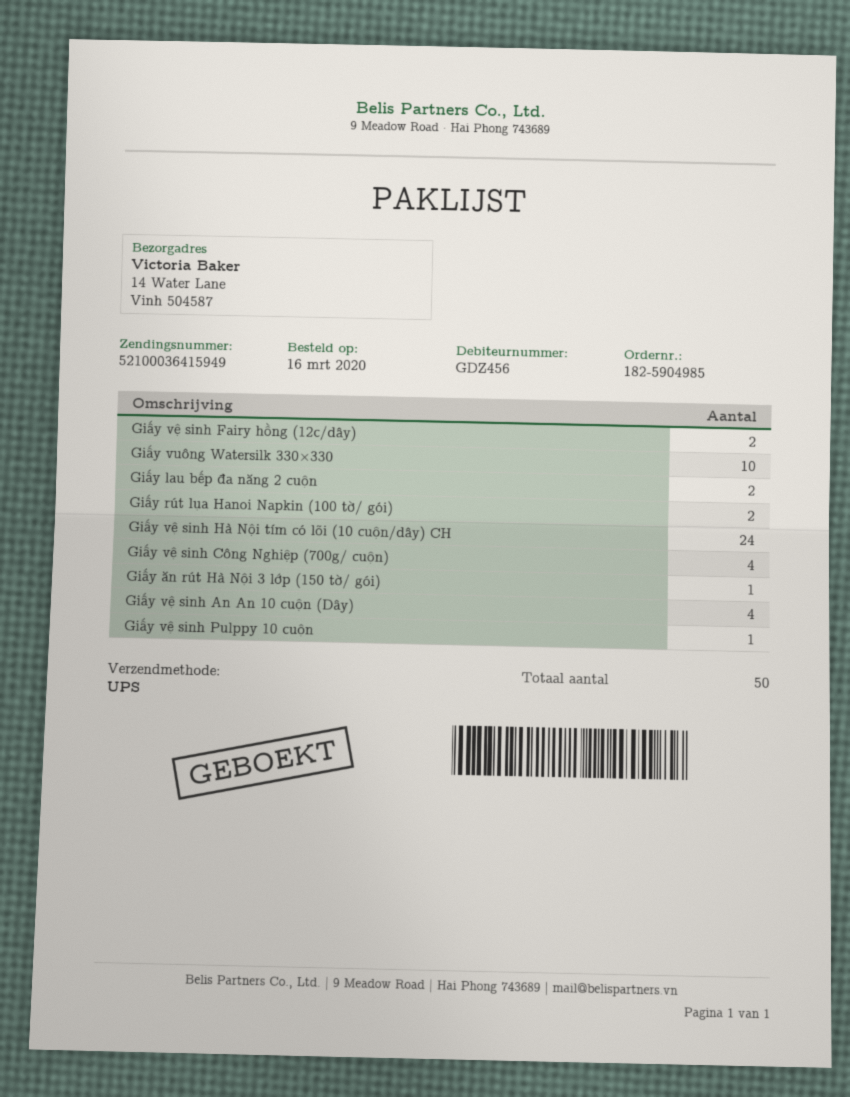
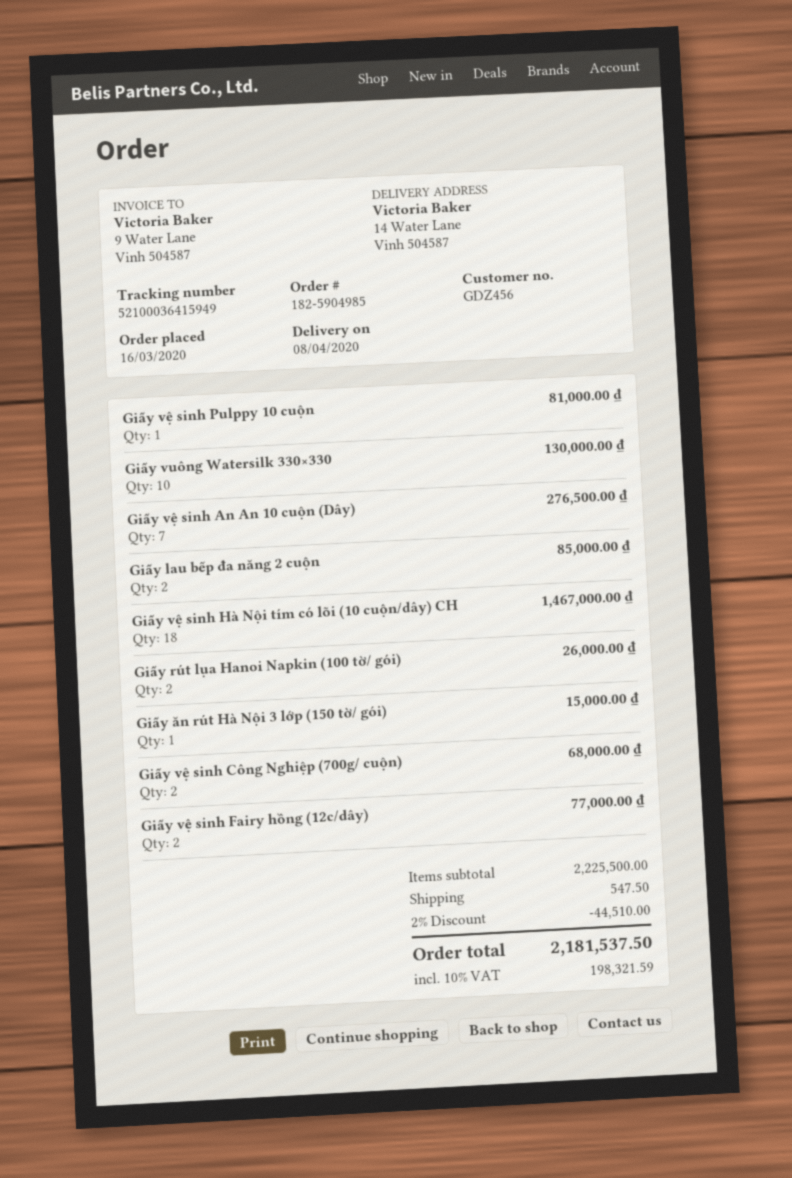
Giấy vệ sinh Hà Nội tím có lõi (10 cuộn/dây) CH: 24 -> 18
Giấy vệ sinh Công Nghiệp (700g/ cuộn): 4 -> 2
Giấy vệ sinh An An 10 cuộn (Dây): 4 -> 7

